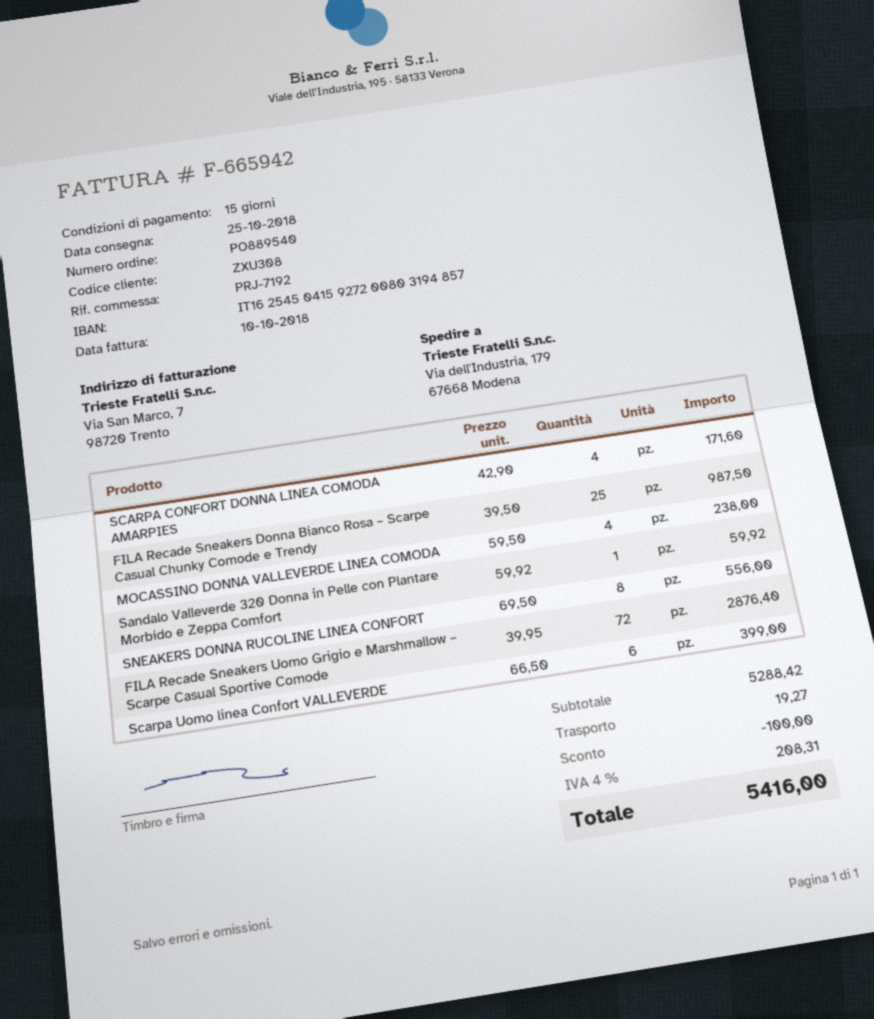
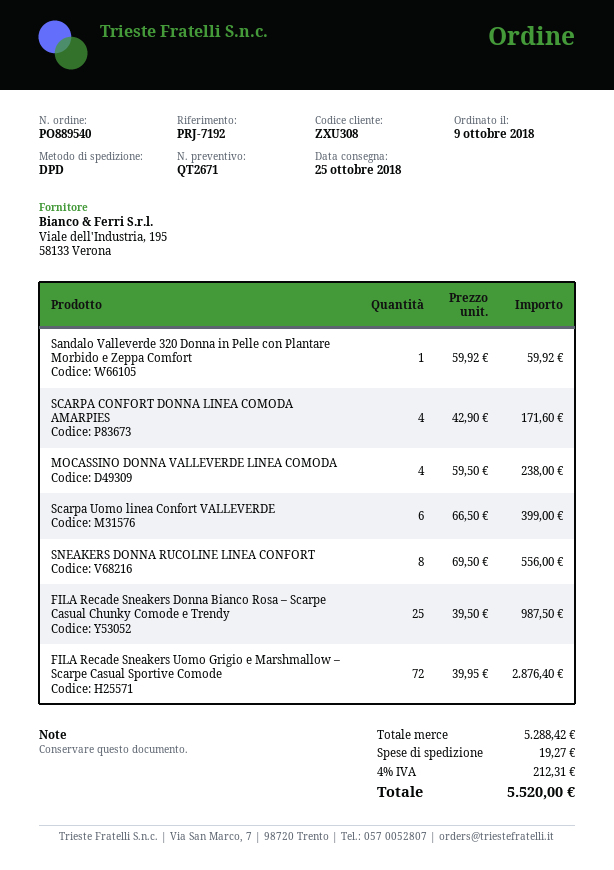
discount: 100.00 -> none
tax: 4% = 208.31 -> 4% = 212.31
total: 5416.00 -> 5520.00

